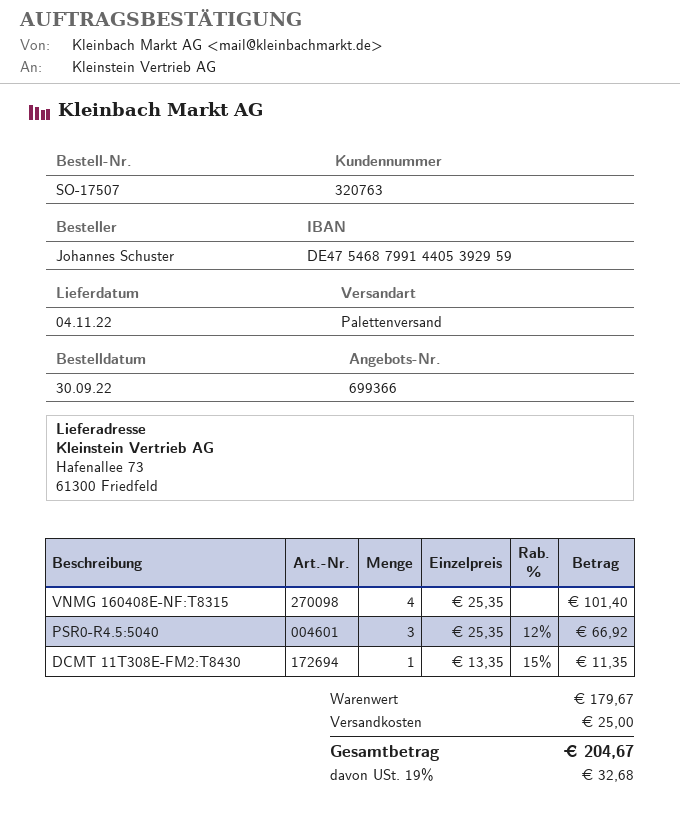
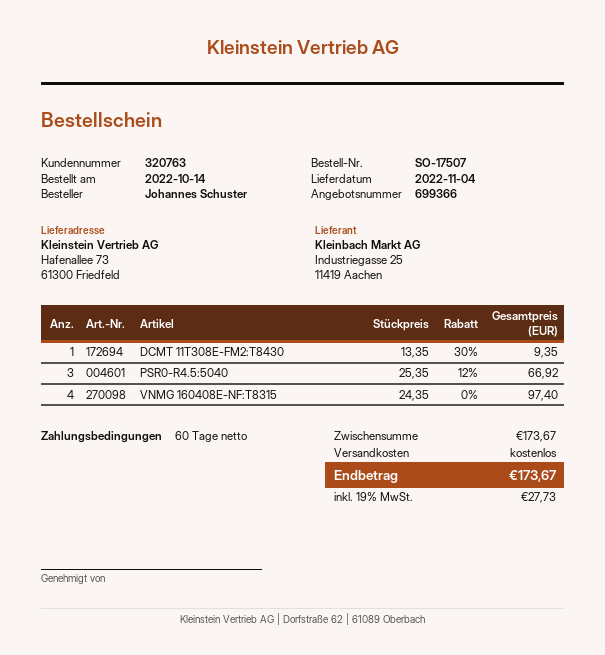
order date: 2022-09-30 -> 2022-10-14
VNMG 160408E-NF:T8315: 4 x 25.35 = 101.40 -> 4 x 24.35 = 97.40
DCMT 11T308E-FM2:T8430: 1 x 13.35 - 15% = 11.35 -> 1 x 13.35 - 30% = 9.35
subtotal: 179.67 -> 173.67
shipping: 25.00 -> 0.00
tax: 19% = 32.68 -> 19% = 27.73
total: 204.67 -> 173.67

